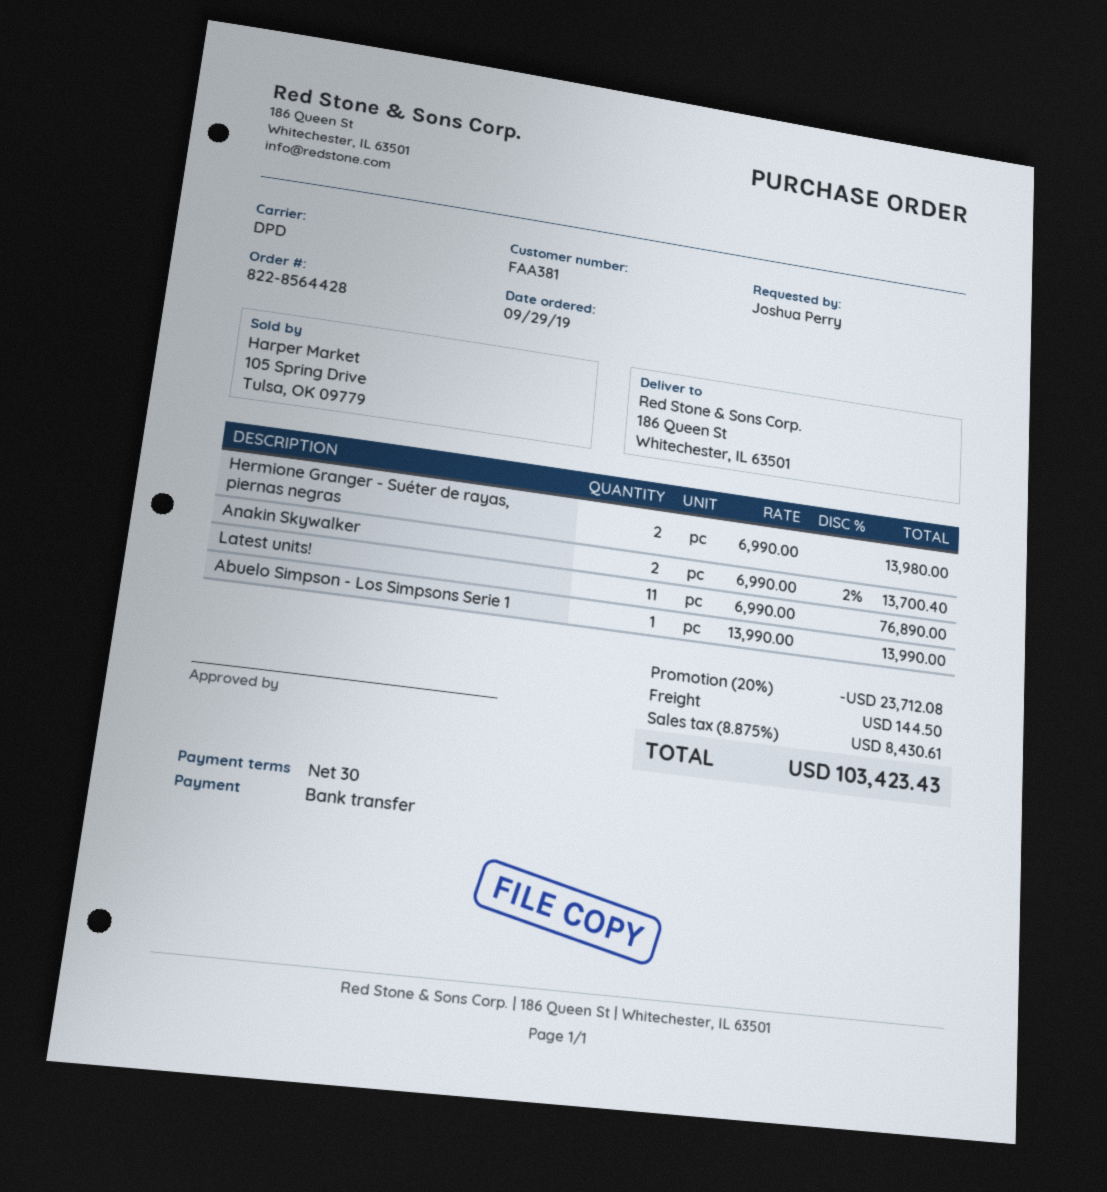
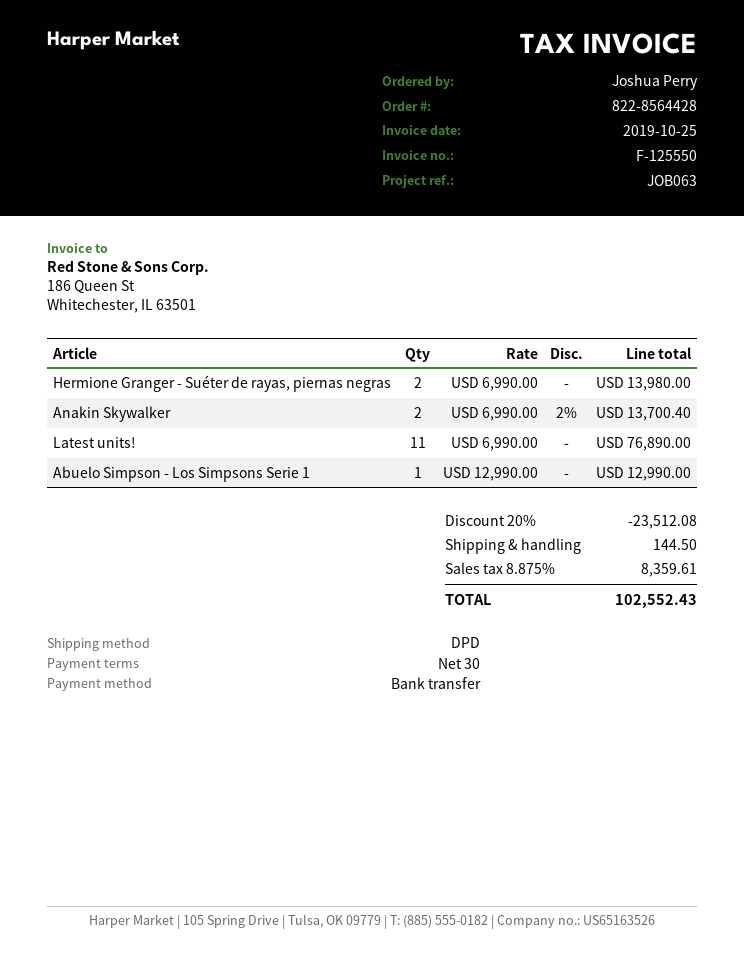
Abuelo Simpson - Los Simpsons Serie 1: 1 x 13990.00 = 13990.00 -> 1 x 12990.00 = 12990.00
discount: 20% = 23712.08 -> 20% = 23512.08
tax: 8.875% = 8430.61 -> 8.875% = 8359.61
total: 103423.43 -> 102552.43

